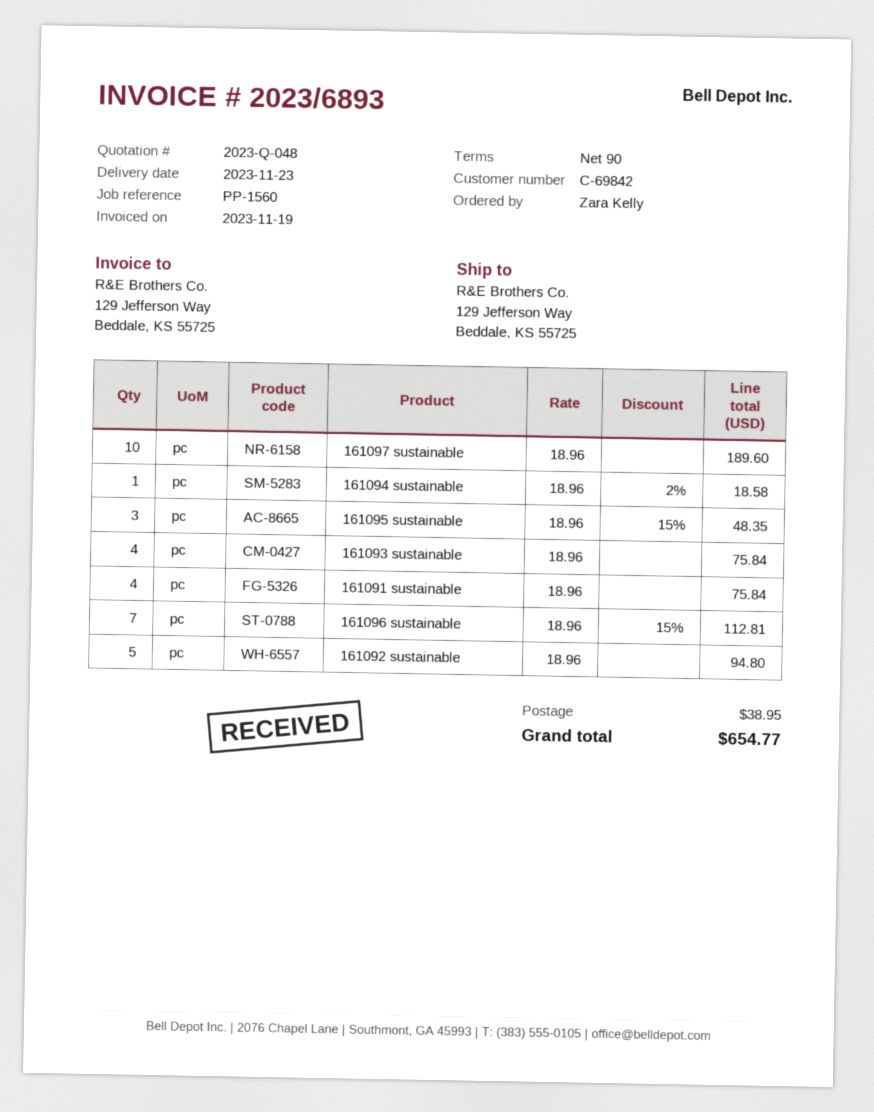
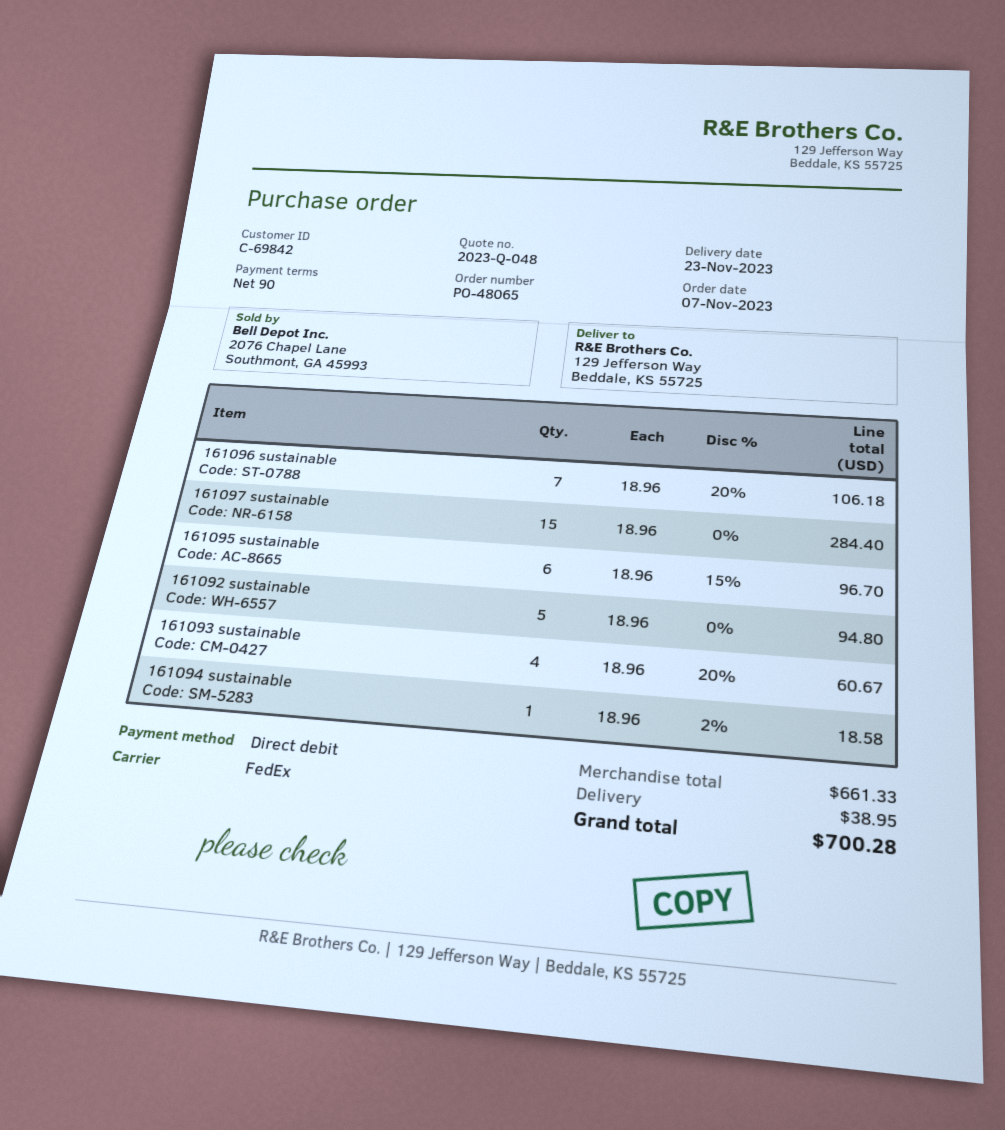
161097 sustainable: 10 x 18.96 = 189.60 -> 15 x 18.96 = 284.40
161095 sustainable: 3 x 18.96 - 15% = 48.35 -> 6 x 18.96 - 15% = 96.70
161093 sustainable: 4 x 18.96 = 75.84 -> 4 x 18.96 - 20% = 60.67
161091 sustainable: 4 x 18.96 = 75.84 -> none
161096 sustainable: 7 x 18.96 - 15% = 112.81 -> 7 x 18.96 - 20% = 106.18
total: 654.77 -> 700.28

